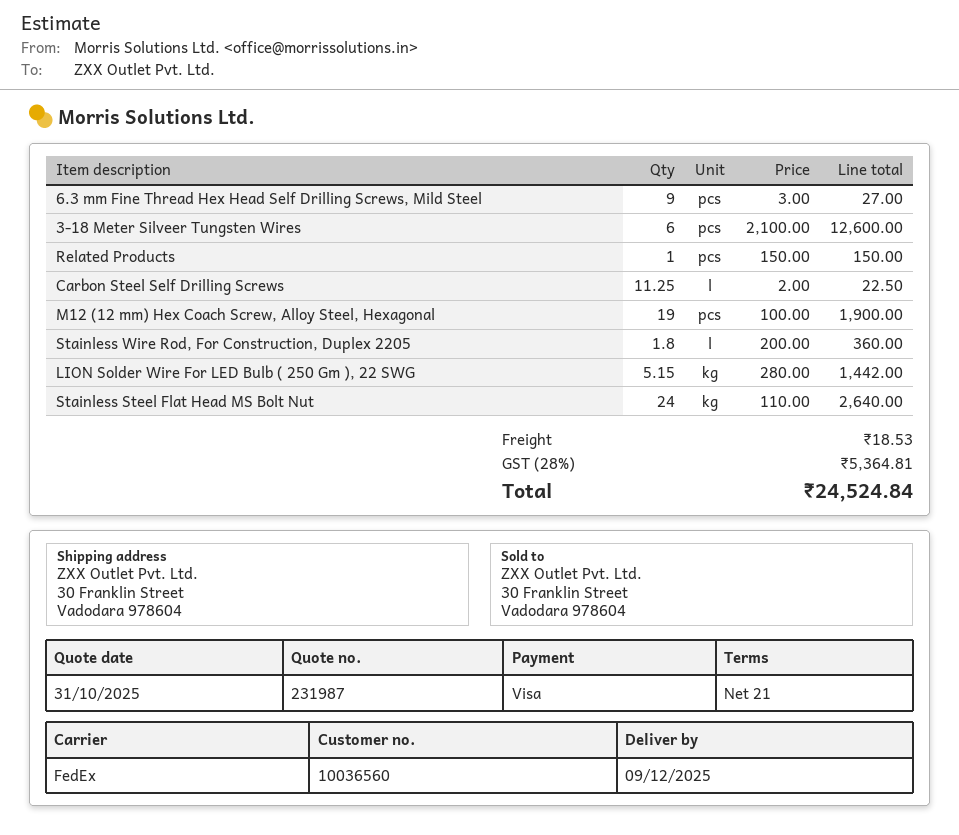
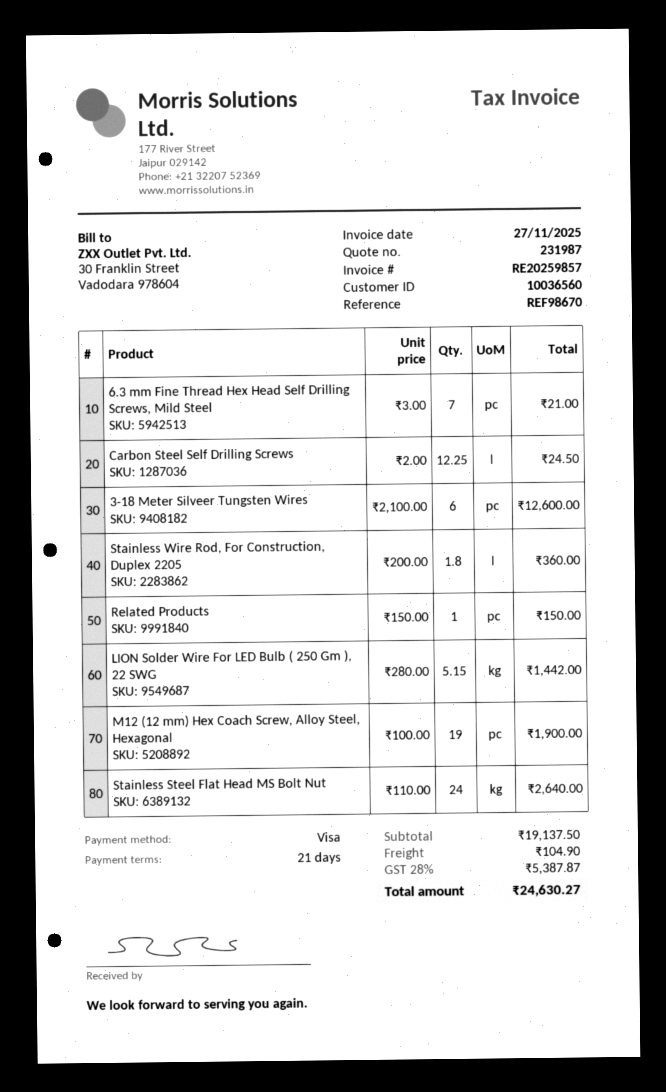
6.3 mm Fine Thread Hex Head Self Drilling Screws, Mild Steel: 9 x 3.00 = 27.00 -> 7 x 3.00 = 21.00
Carbon Steel Self Drilling Screws: 11.25 x 2.00 = 22.50 -> 12.25 x 2.00 = 24.50
shipping: 18.53 -> 104.90
tax: 28% = 5364.81 -> 28% = 5387.87
total: 24524.84 -> 24630.27

